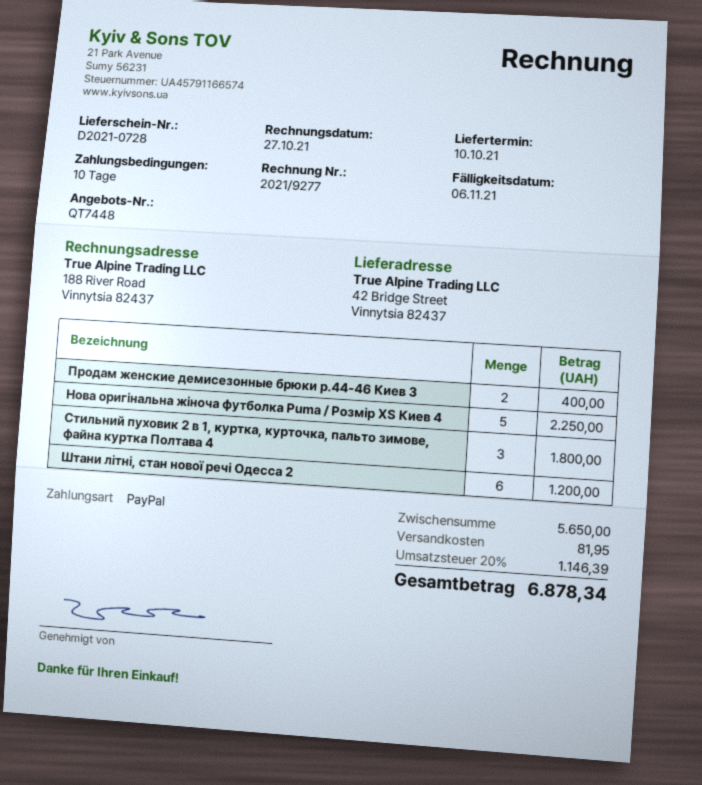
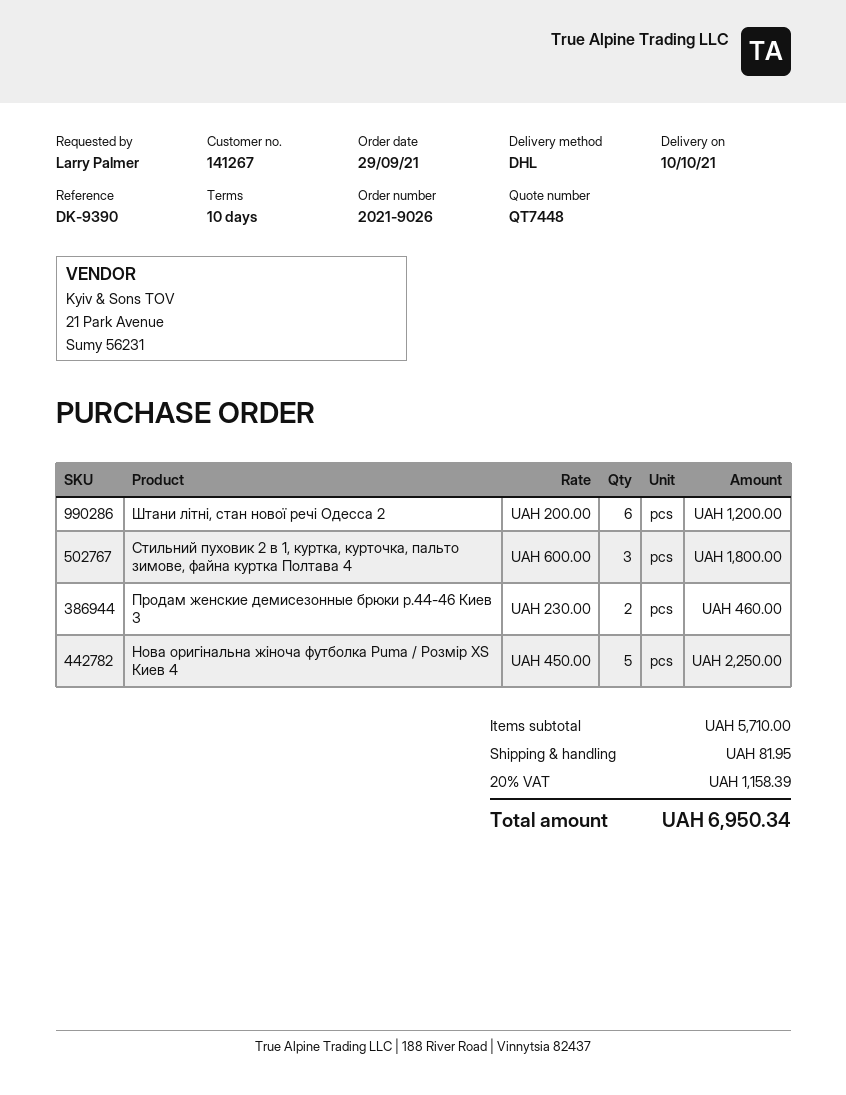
Продам женские демисезонные брюки р.44-46 Киев 3: 2 for 400.00 -> 2 for 460.00
subtotal: 5650.00 -> 5710.00
tax: 20% = 1146.39 -> 20% = 1158.39
total: 6878.34 -> 6950.34

